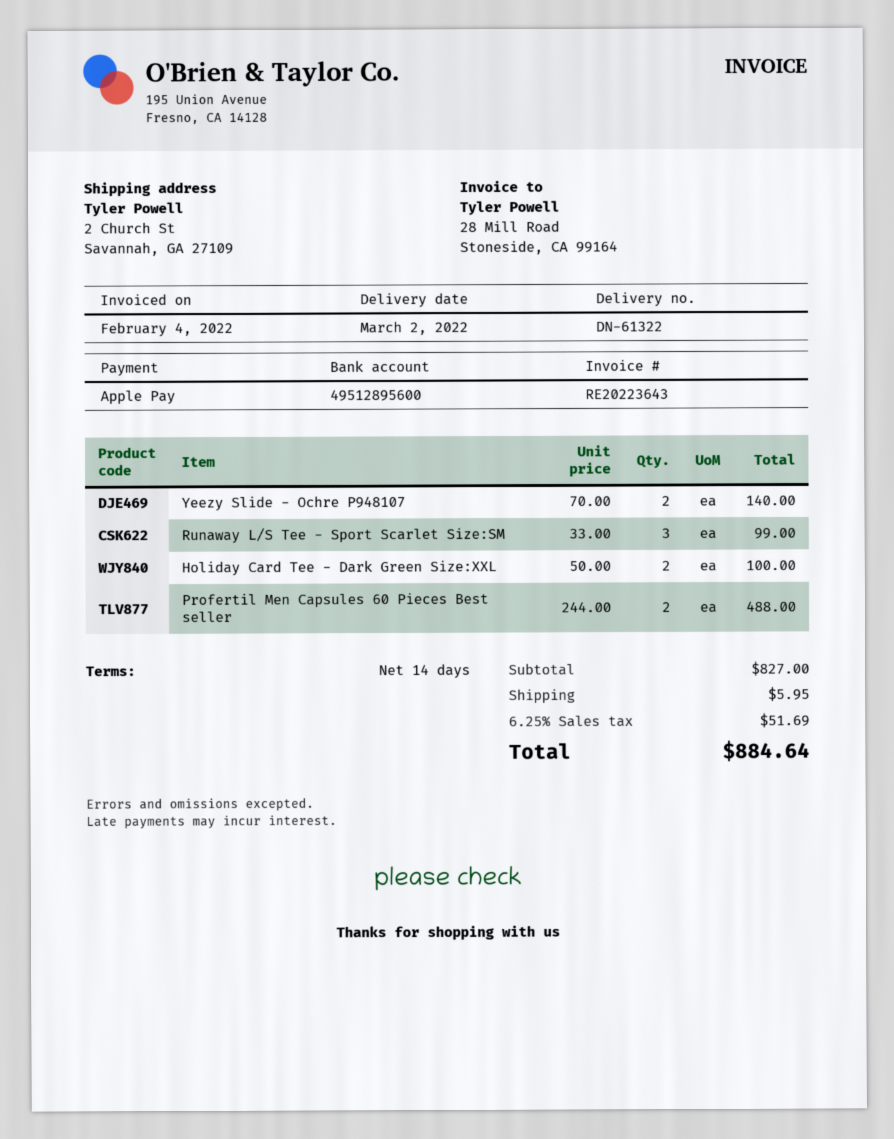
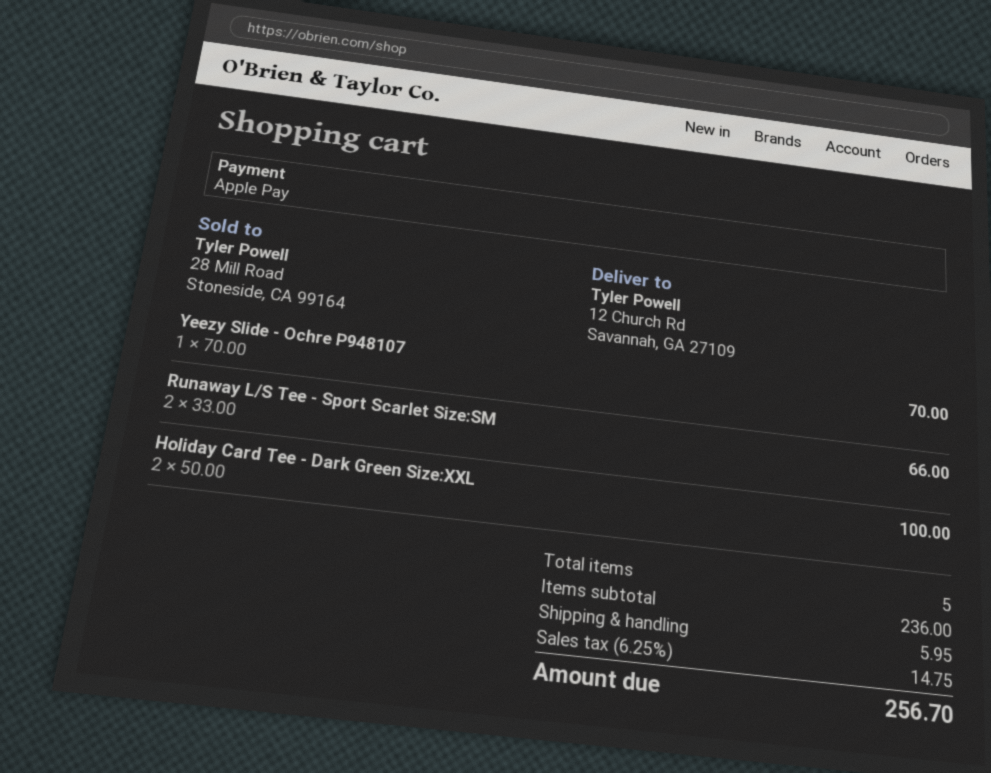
ship to: 2 Church St, Savannah, GA 27109 -> 12 Church Rd, Savannah, GA 27109
Yeezy Slide - Ochre P948107: 2 x 70.00 = 140.00 -> 1 x 70.00 = 70.00
Runaway L/S Tee - Sport Scarlet Size:SM: 3 x 33.00 = 99.00 -> 2 x 33.00 = 66.00
Profertil Men Capsules 60 Pieces Best seller: 2 x 244.00 = 488.00 -> none
subtotal: 827.00 -> 236.00
tax: 6.25% = 51.69 -> 6.25% = 14.75
total: 884.64 -> 256.70

